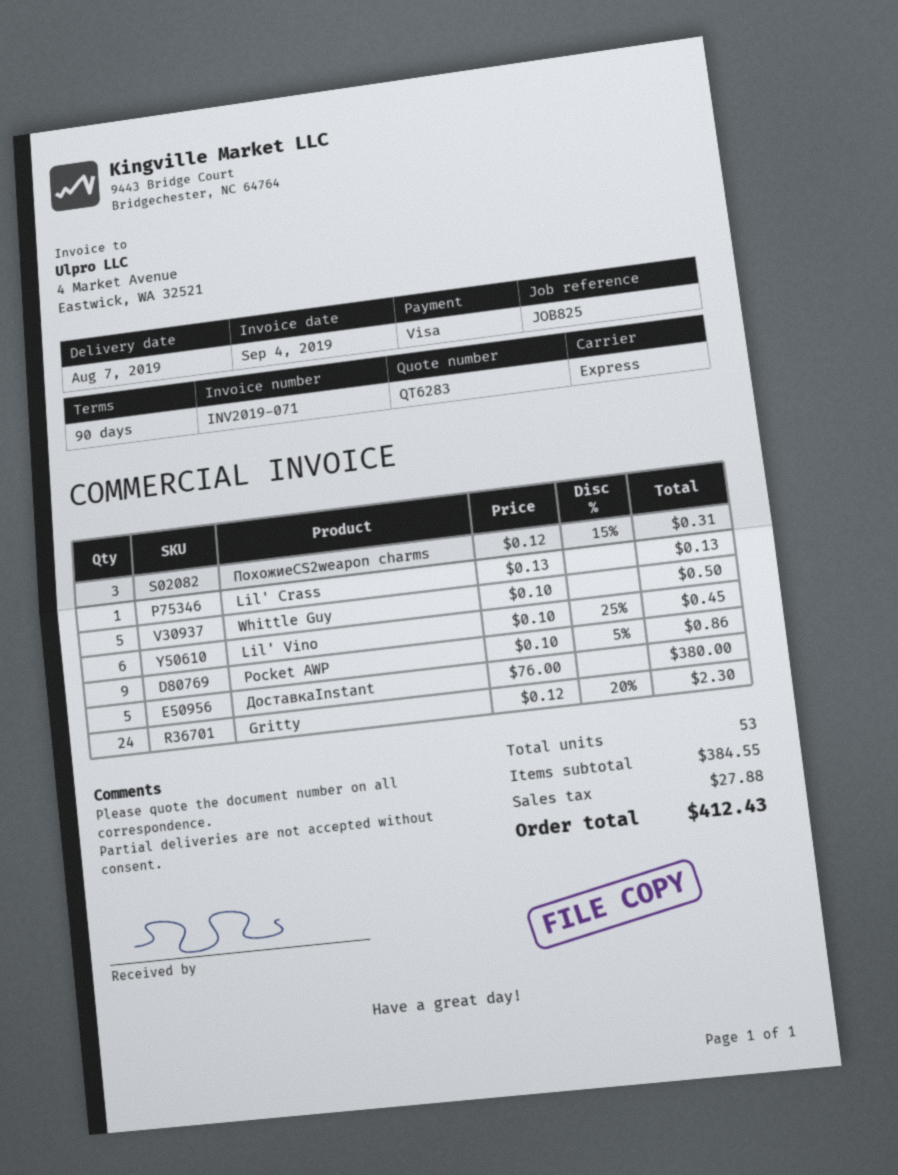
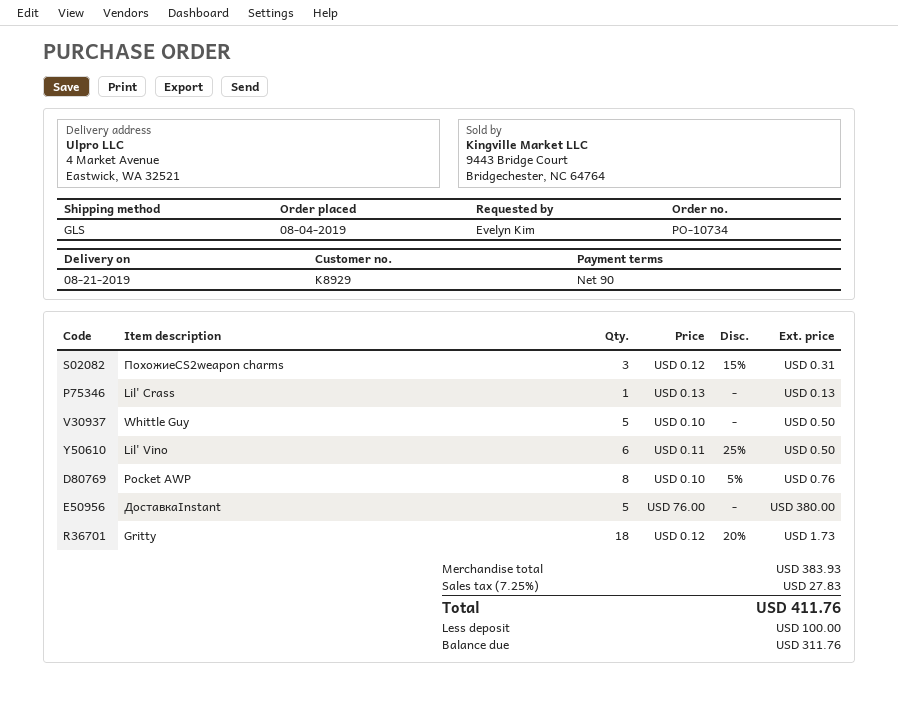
delivery date: 2019-08-07 -> 2019-08-21
shipping method: express -> GLS
Lil' Vino: 6 x 0.10 - 25% = 0.45 -> 6 x 0.11 - 25% = 0.50
Pocket AWP: 9 x 0.10 - 5% = 0.86 -> 8 x 0.10 - 5% = 0.76
Gritty: 24 x 0.12 - 20% = 2.30 -> 18 x 0.12 - 20% = 1.73
subtotal: 384.55 -> 383.93
tax: 27.88 -> 27.83
total: 412.43 -> 411.76

